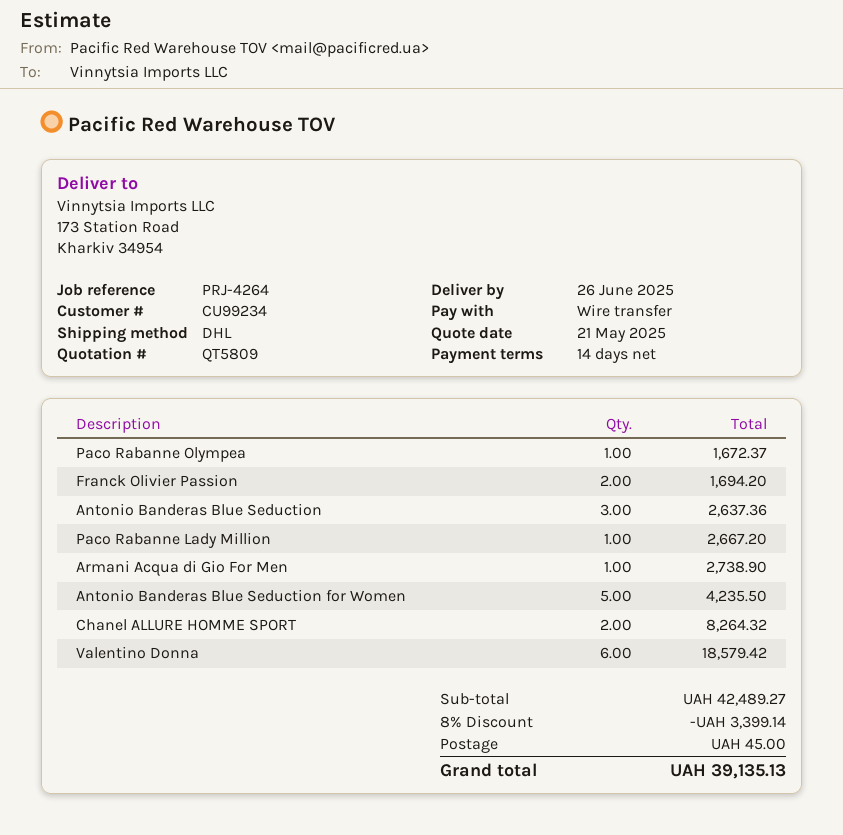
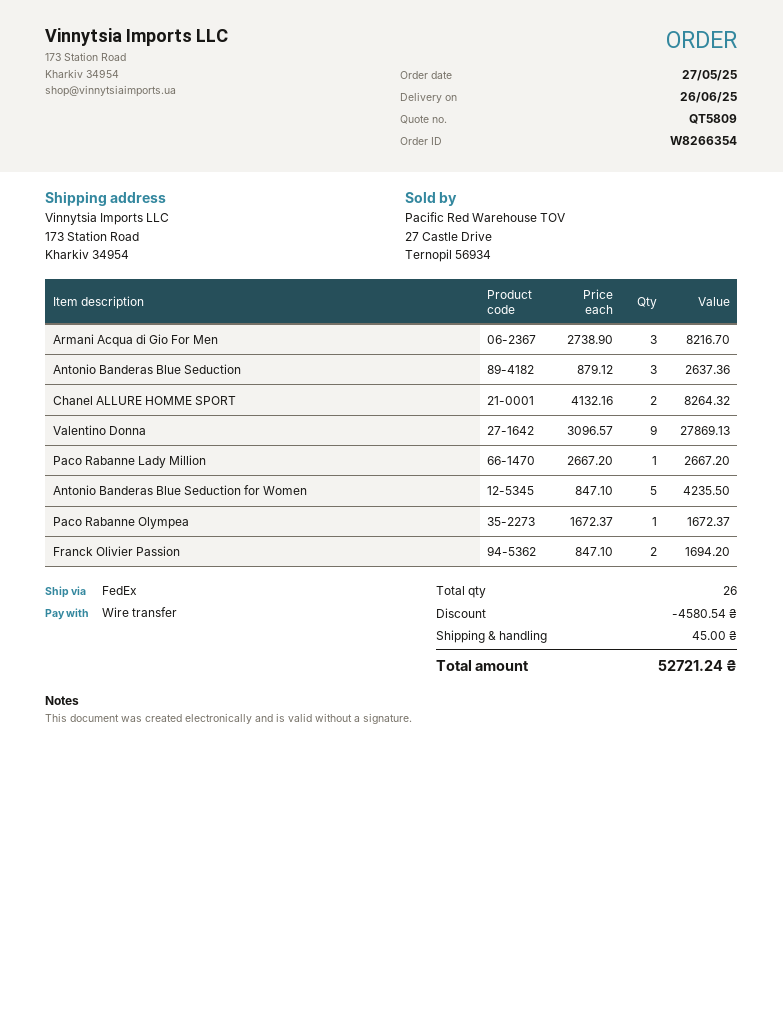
shipping method: DHL -> FedEx
Armani Acqua di Gio For Men: 1 for 2738.90 -> 3 for 8216.70
Valentino Donna: 6 for 18579.42 -> 9 for 27869.13
discount: 3399.14 -> 4580.54
total: 39135.13 -> 52721.24

